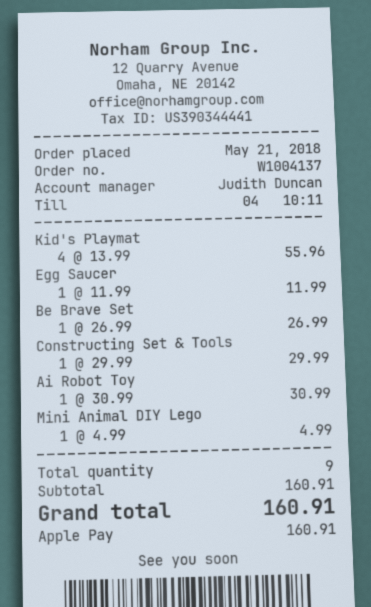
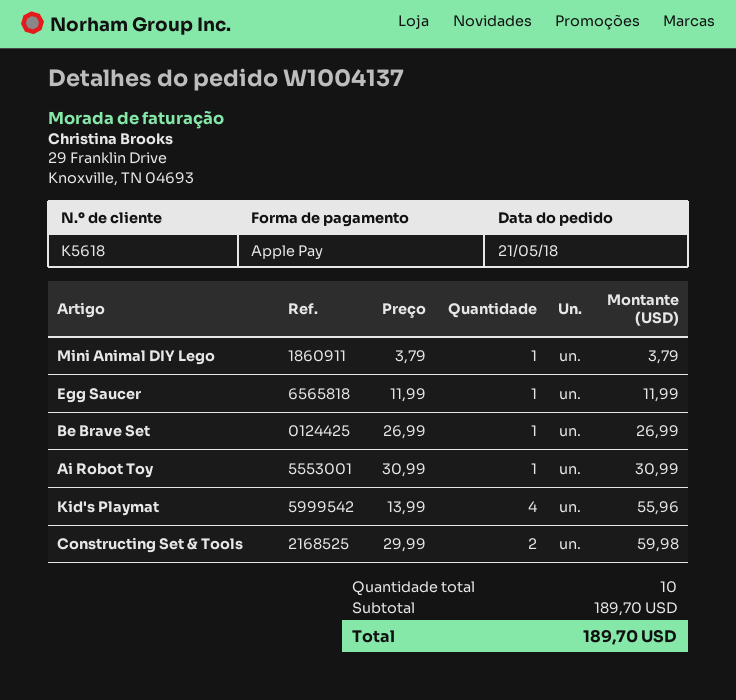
Constructing Set & Tools: 1 x 29.99 = 29.99 -> 2 x 29.99 = 59.98
Mini Animal DIY Lego: 1 x 4.99 = 4.99 -> 1 x 3.79 = 3.79
total quantity: 9 -> 10
subtotal: 160.91 -> 189.70
total: 160.91 -> 189.70

